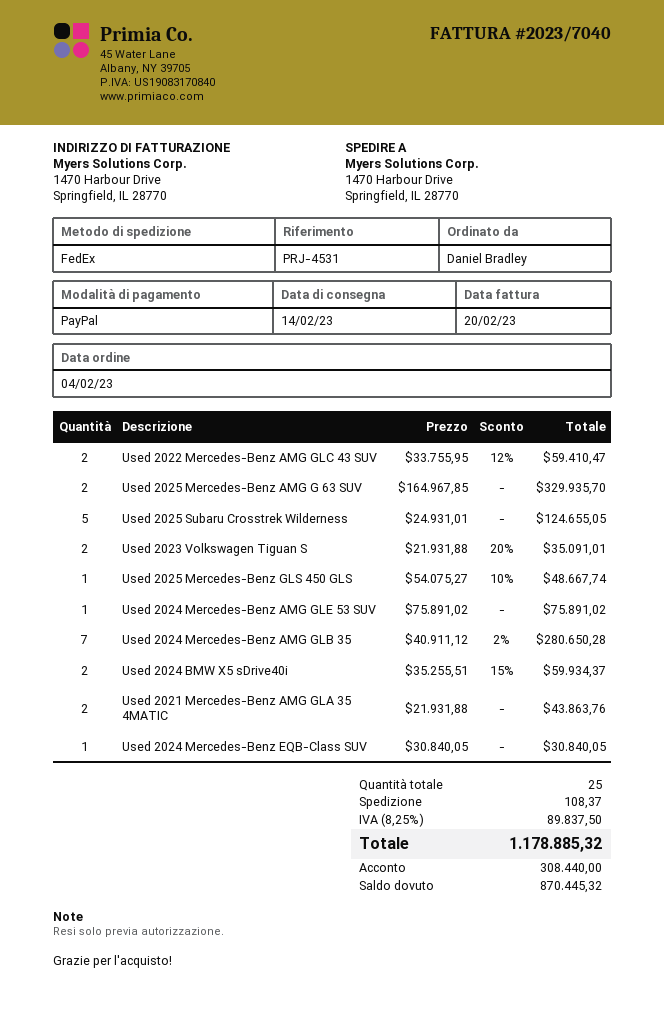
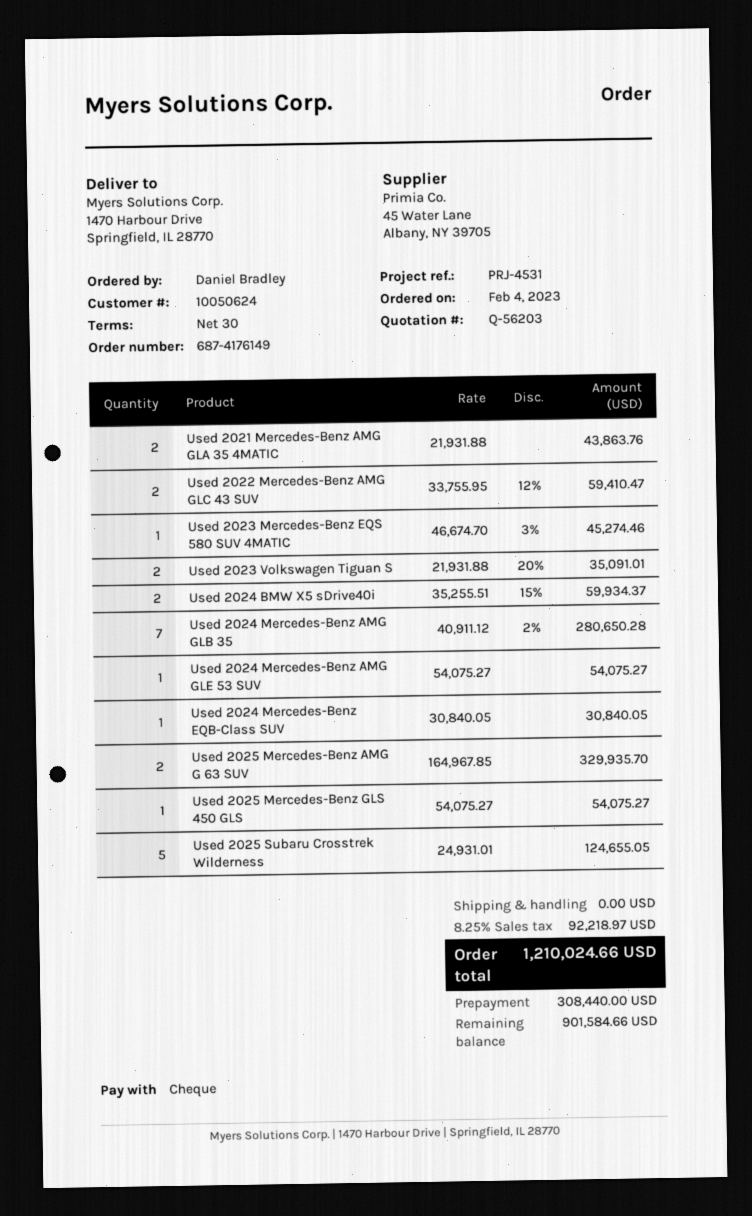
payment method: PayPal -> cheque
Used 2025 Mercedes-Benz GLS 450 GLS: 1 x 54075.27 - 10% = 48667.74 -> 1 x 54075.27 = 54075.27
Used 2024 Mercedes-Benz AMG GLE 53 SUV: 1 x 75891.02 = 75891.02 -> 1 x 54075.27 = 54075.27
Used 2023 Mercedes-Benz EQS 580 SUV 4MATIC: none -> 1 x 46674.70 - 3% = 45274.46
shipping: 108.37 -> 0.00
tax: 8.25% = 89837.50 -> 8.25% = 92218.97
total: 1178885.32 -> 1210024.66
balance: 870445.32 -> 901584.66

